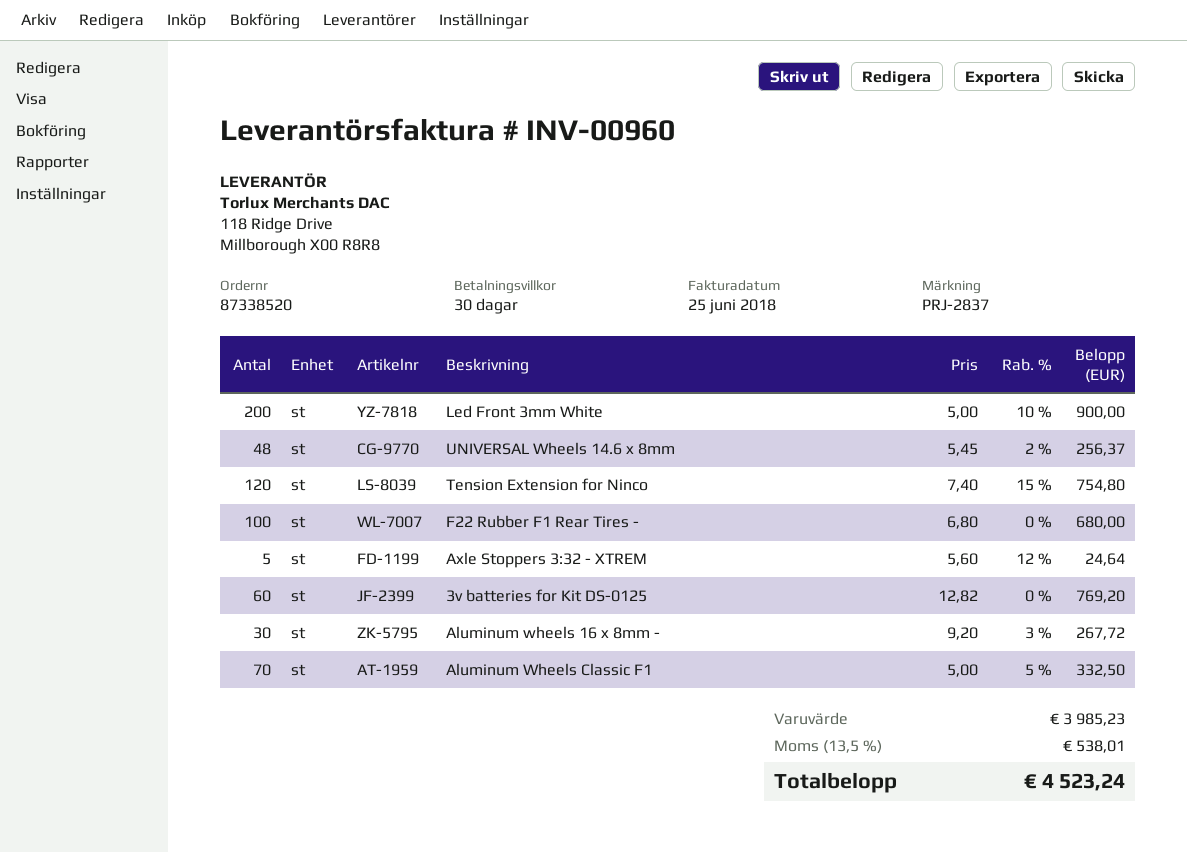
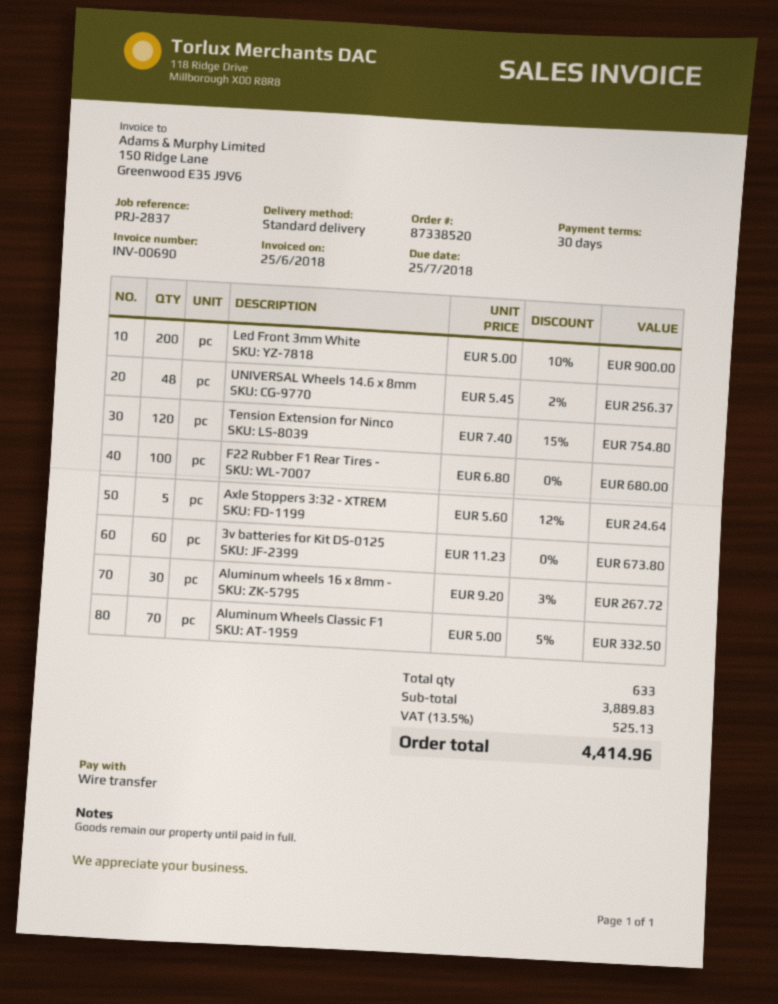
invoice number: INV-00960 -> INV-00690
3v batteries for Kit DS-0125: 60 x 12.82 = 769.20 -> 60 x 11.23 = 673.80
subtotal: 3985.23 -> 3889.83
tax: 13.5% = 538.01 -> 13.5% = 525.13
total: 4523.24 -> 4414.96

